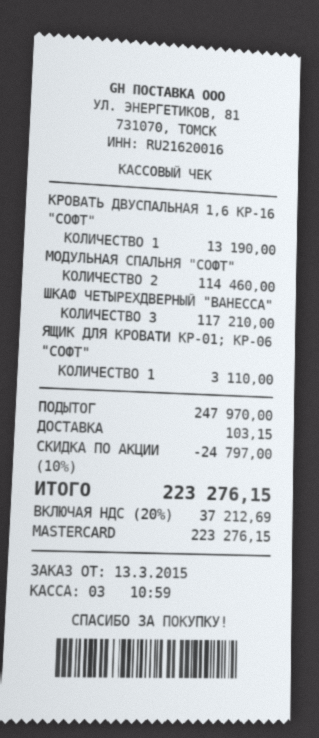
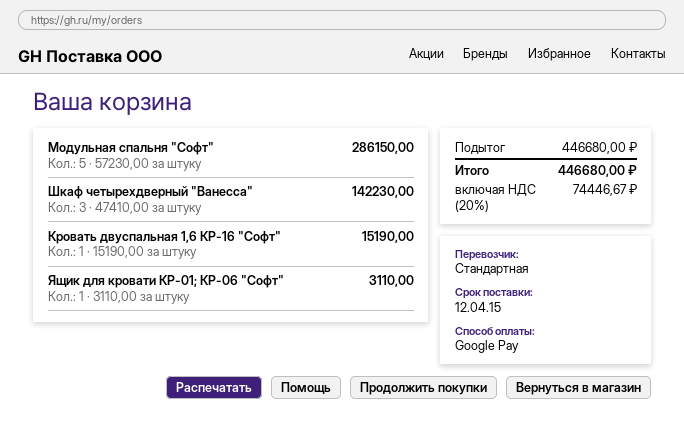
payment method: Mastercard -> Google Pay
КРОВАТЬ ДВУСПАЛЬНАЯ 1,6 КР-16 "СОФТ": 1 for 13190.00 -> 1 for 15190.00
МОДУЛЬНАЯ СПАЛЬНЯ "СОФТ": 2 for 114460.00 -> 5 for 286150.00
ШКАФ ЧЕТЫРЕХДВЕРНЫЙ "ВАНЕССА": 3 for 117210.00 -> 3 for 142230.00
subtotal: 247970.00 -> 446680.00
discount: 10% = 24797.00 -> none
shipping: 103.15 -> none
tax: 20% = 37212.69 -> 20% = 74446.67
total: 223276.15 -> 446680.00

